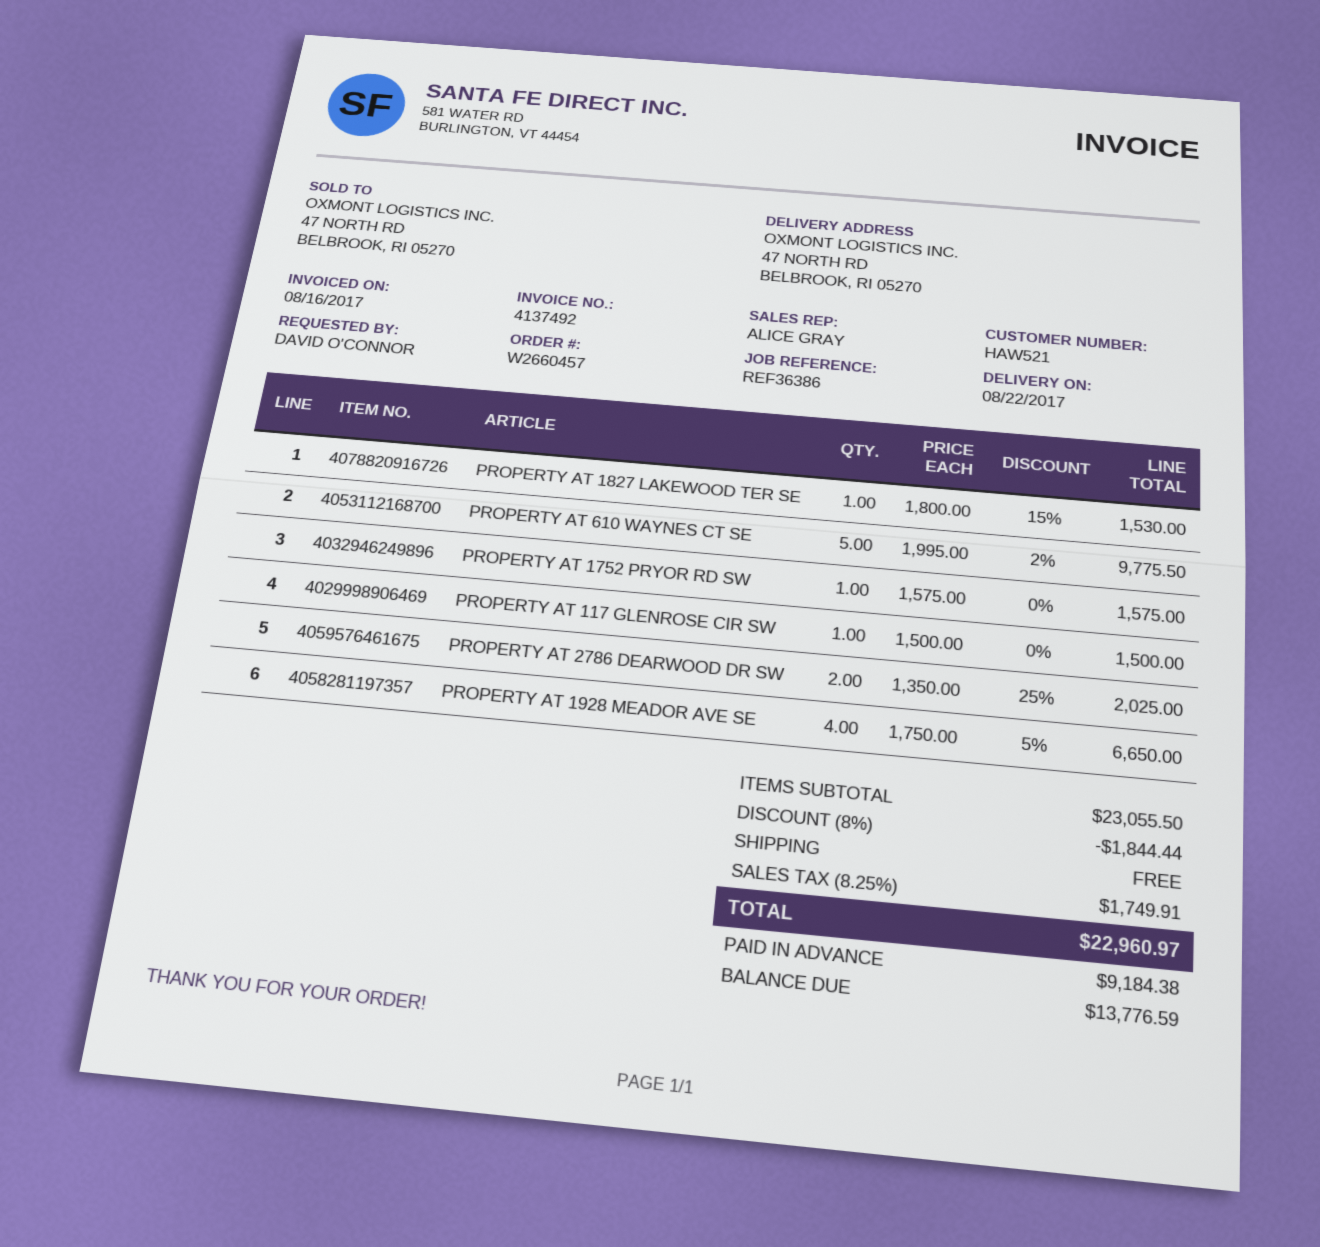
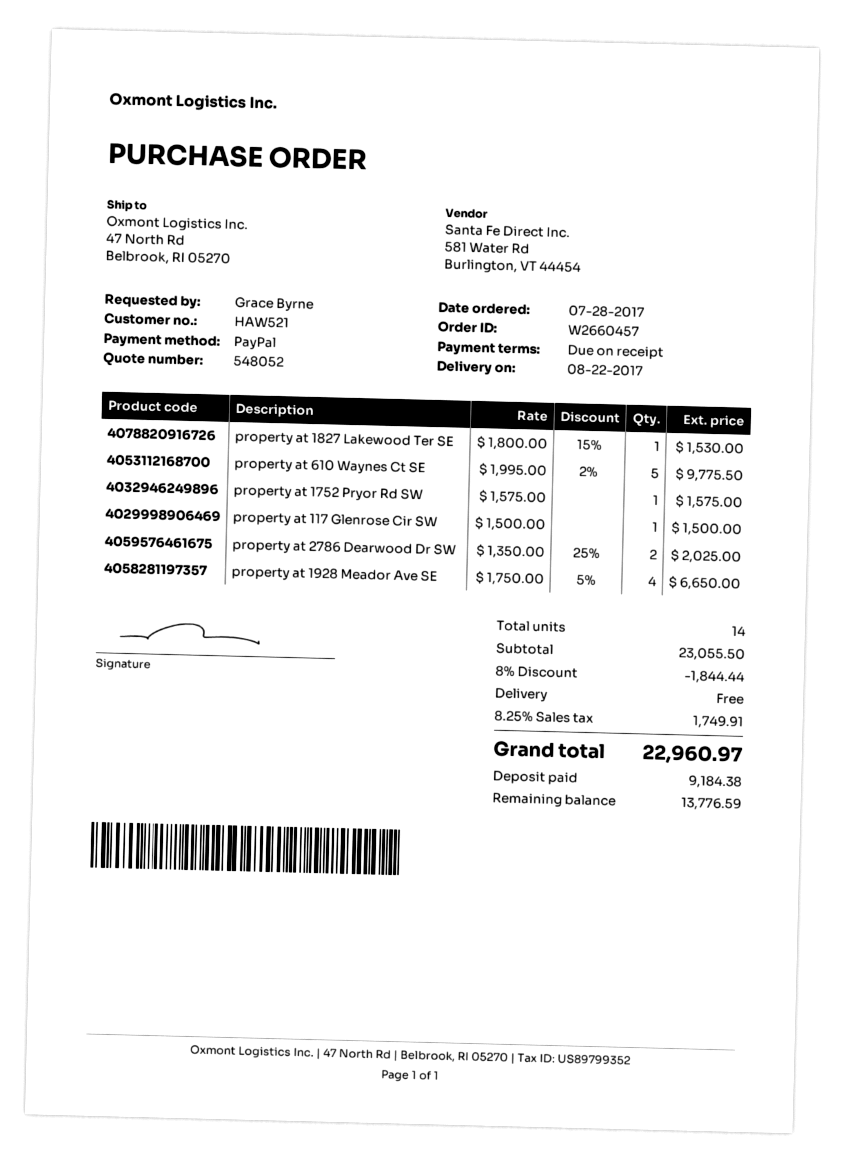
ordered by: DAVID O'CONNOR -> Grace Byrne

